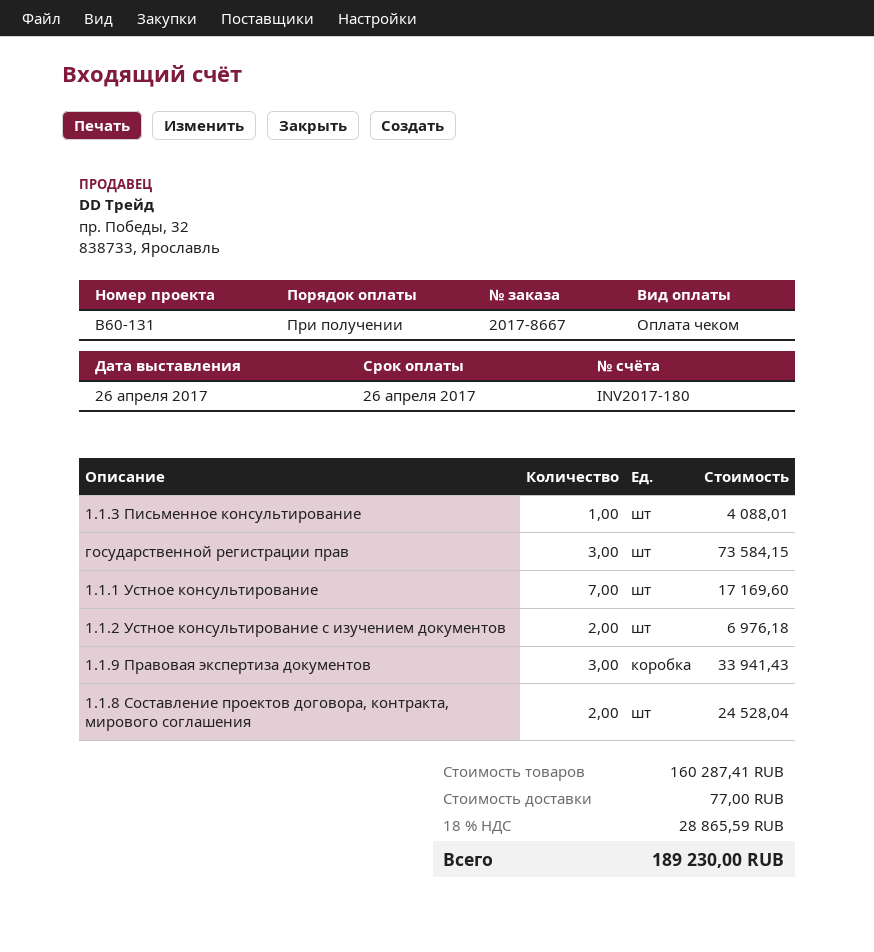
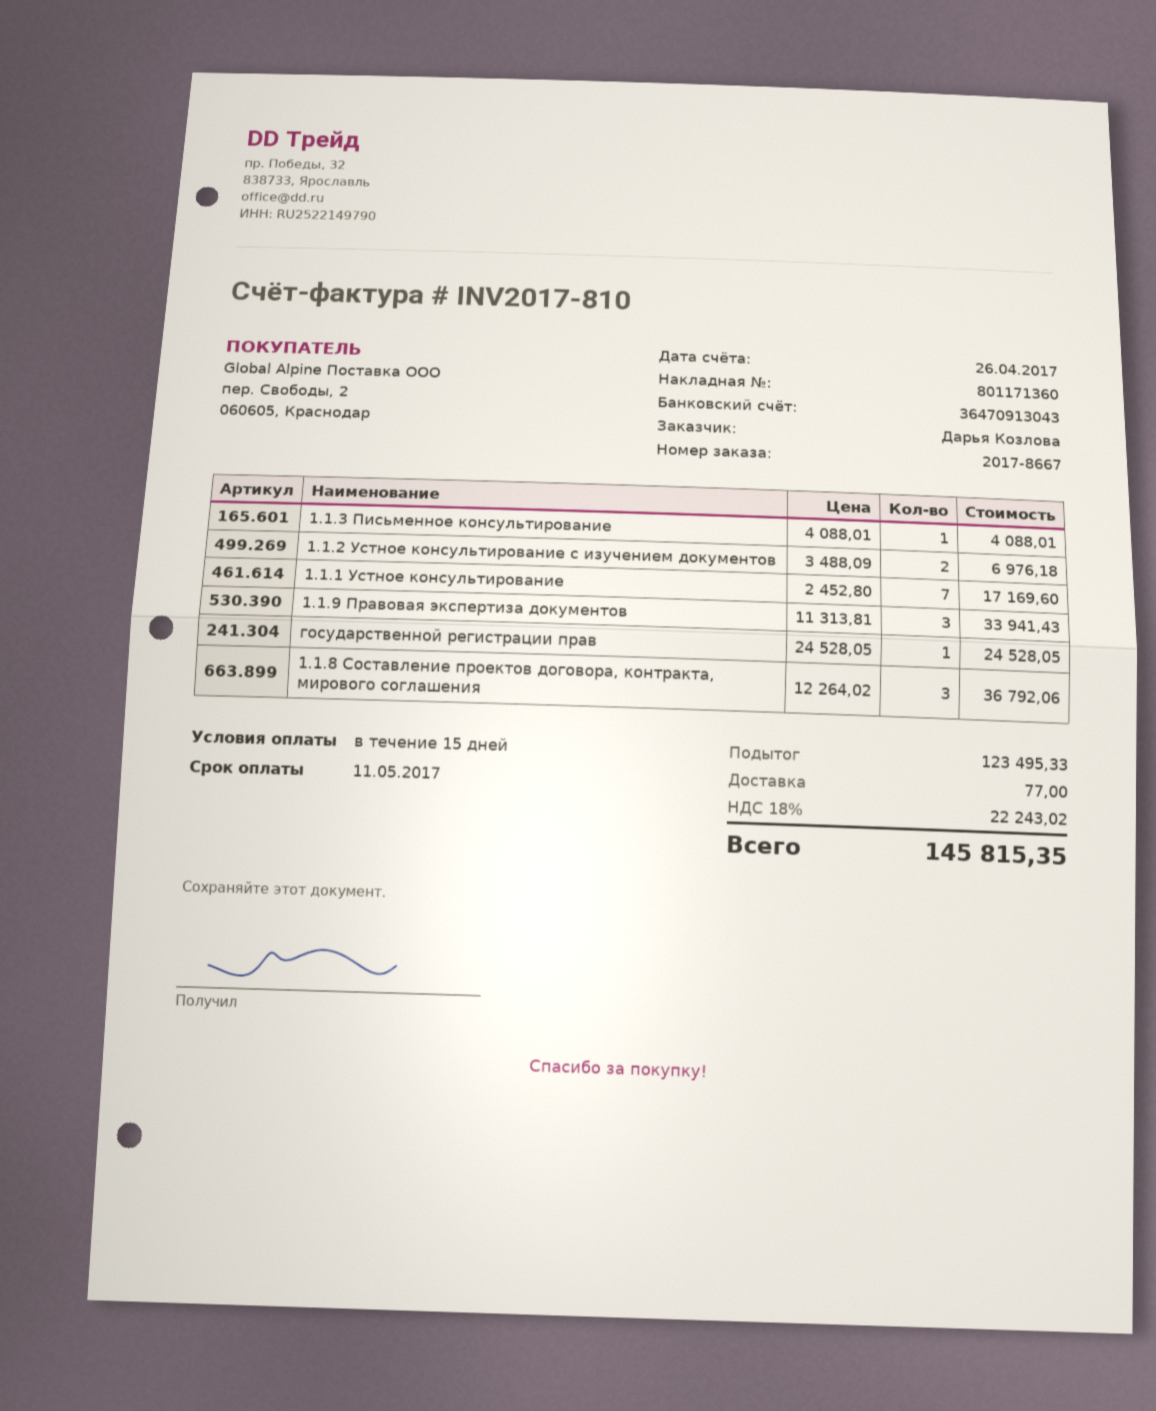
invoice number: INV2017-180 -> INV2017-810
payment terms: on receipt -> 15 days
due date: 2017-04-26 -> 2017-05-11
государственной регистрации прав: 3 for 73584.15 -> 1 for 24528.05
1.1.8 Составление проектов договора, контракта, мирового соглашения: 2 for 24528.04 -> 3 for 36792.06
subtotal: 160287.41 -> 123495.33
tax: 18% = 28865.59 -> 18% = 22243.02
total: 189230.00 -> 145815.35

